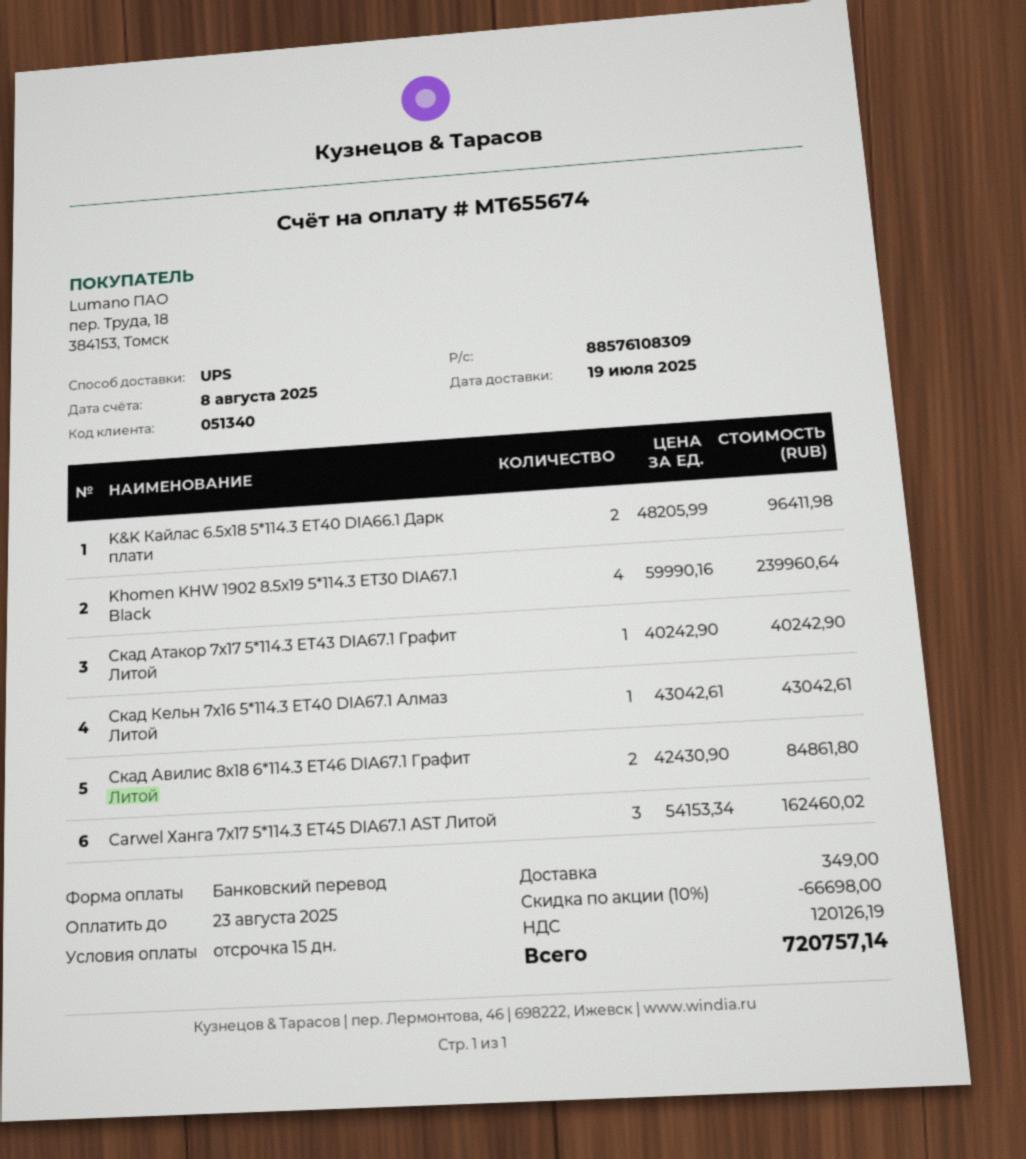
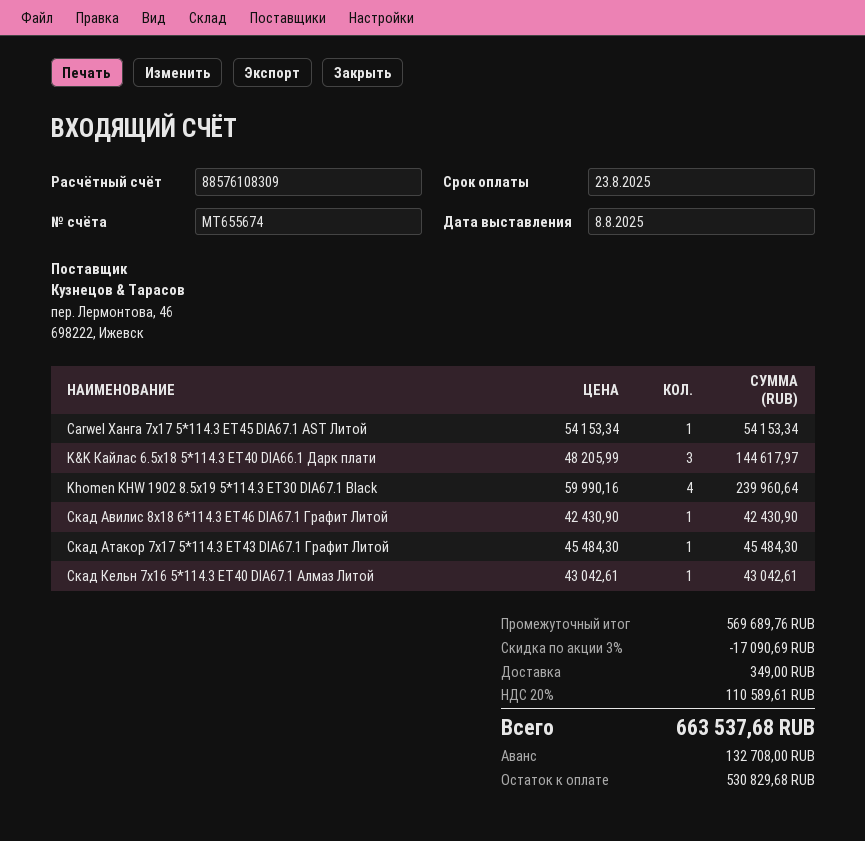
K&K Кайлас 6.5x18 5*114.3 ET40 DIA66.1 Дарк плати: 2 x 48205.99 = 96411.98 -> 3 x 48205.99 = 144617.97
Скад Атакор 7x17 5*114.3 ET43 DIA67.1 Графит Литой: 1 x 40242.90 = 40242.90 -> 1 x 45484.30 = 45484.30
Скад Авилис 8x18 6*114.3 ET46 DIA67.1 Графит Литой: 2 x 42430.90 = 84861.80 -> 1 x 42430.90 = 42430.90
Carwel Ханга 7x17 5*114.3 ET45 DIA67.1 AST Литой: 3 x 54153.34 = 162460.02 -> 1 x 54153.34 = 54153.34
discount: 10% = 66698.00 -> 3% = 17090.69
tax: 120126.19 -> 110589.61
total: 720757.14 -> 663537.68

